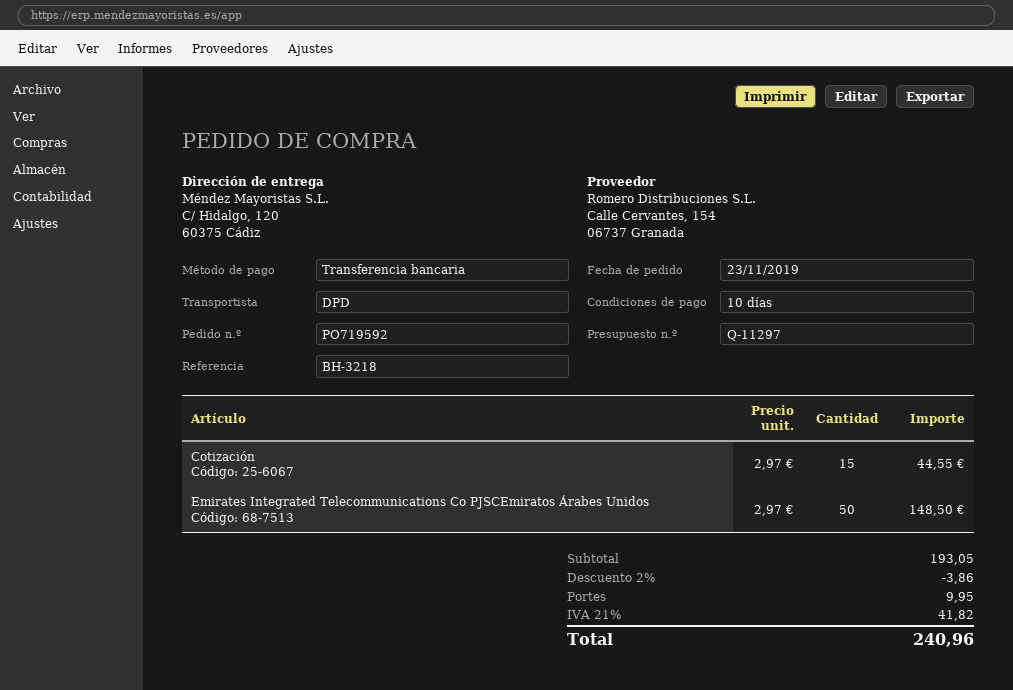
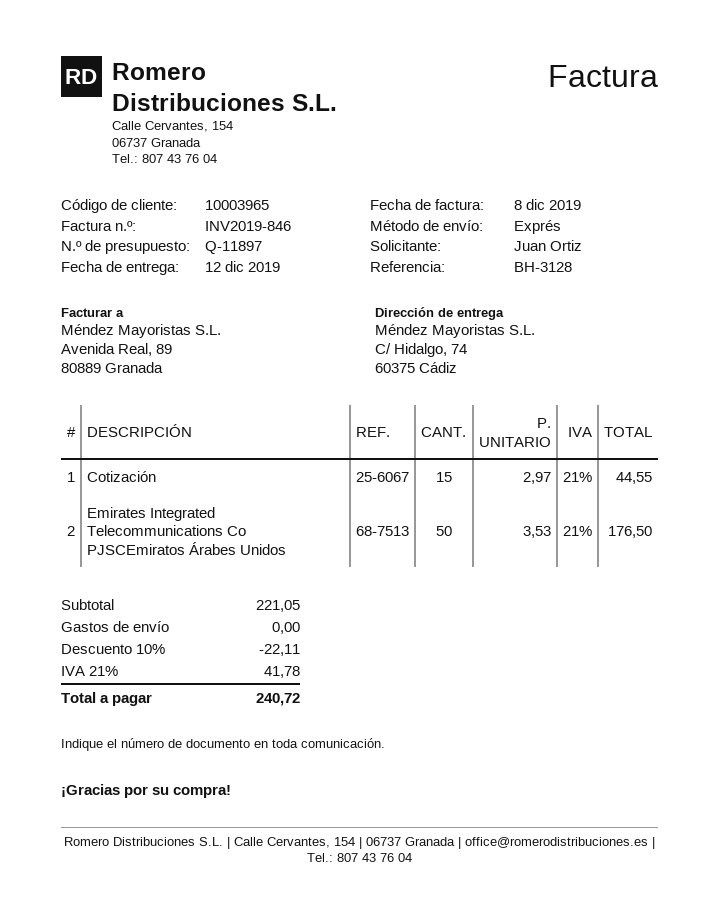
quote number: Q-11297 -> Q-11897
reference: BH-3218 -> BH-3128
shipping method: DPD -> express
ship to: C/ Hidalgo, 120, 60375 Cádiz -> C/ Hidalgo, 74, 60375 Cádiz
Emirates Integrated Telecommunications Co PJSCEmiratos Árabes Unidos: 50 x 2.97 = 148.50 -> 50 x 3.53 = 176.50
subtotal: 193.05 -> 221.05
discount: 2% = 3.86 -> 10% = 22.11
shipping: 9.95 -> 0.00
tax: 21% = 41.82 -> 21% = 41.78
total: 240.96 -> 240.72

